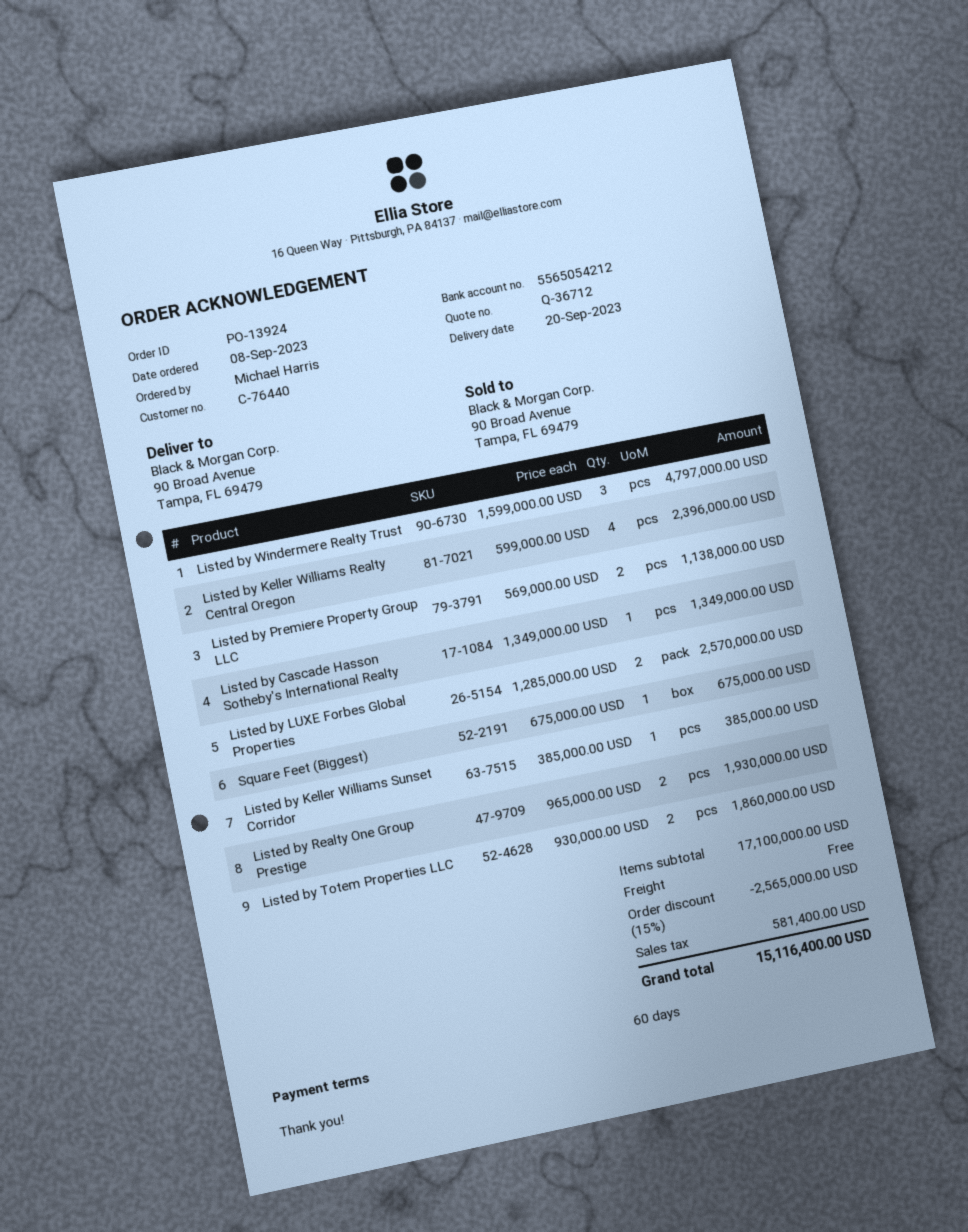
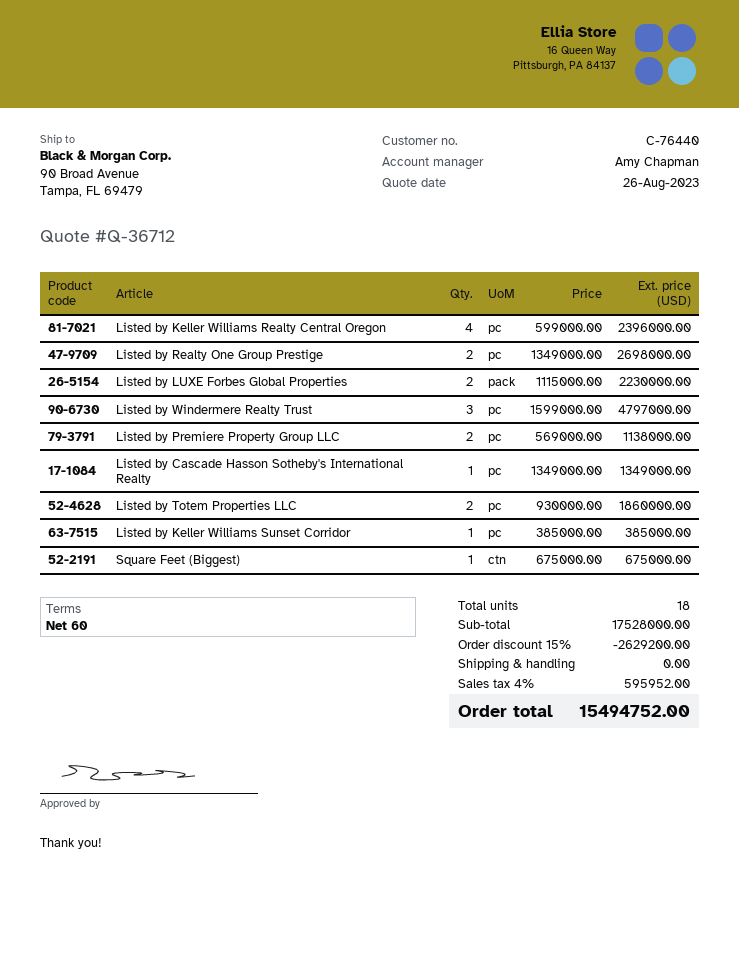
Listed by LUXE Forbes Global Properties: 2 x 1285000.00 = 2570000.00 -> 2 x 1115000.00 = 2230000.00
Listed by Realty One Group Prestige: 2 x 965000.00 = 1930000.00 -> 2 x 1349000.00 = 2698000.00
subtotal: 17100000.00 -> 17528000.00
discount: 15% = 2565000.00 -> 15% = 2629200.00
tax: 581400.00 -> 595952.00
total: 15116400.00 -> 15494752.00

